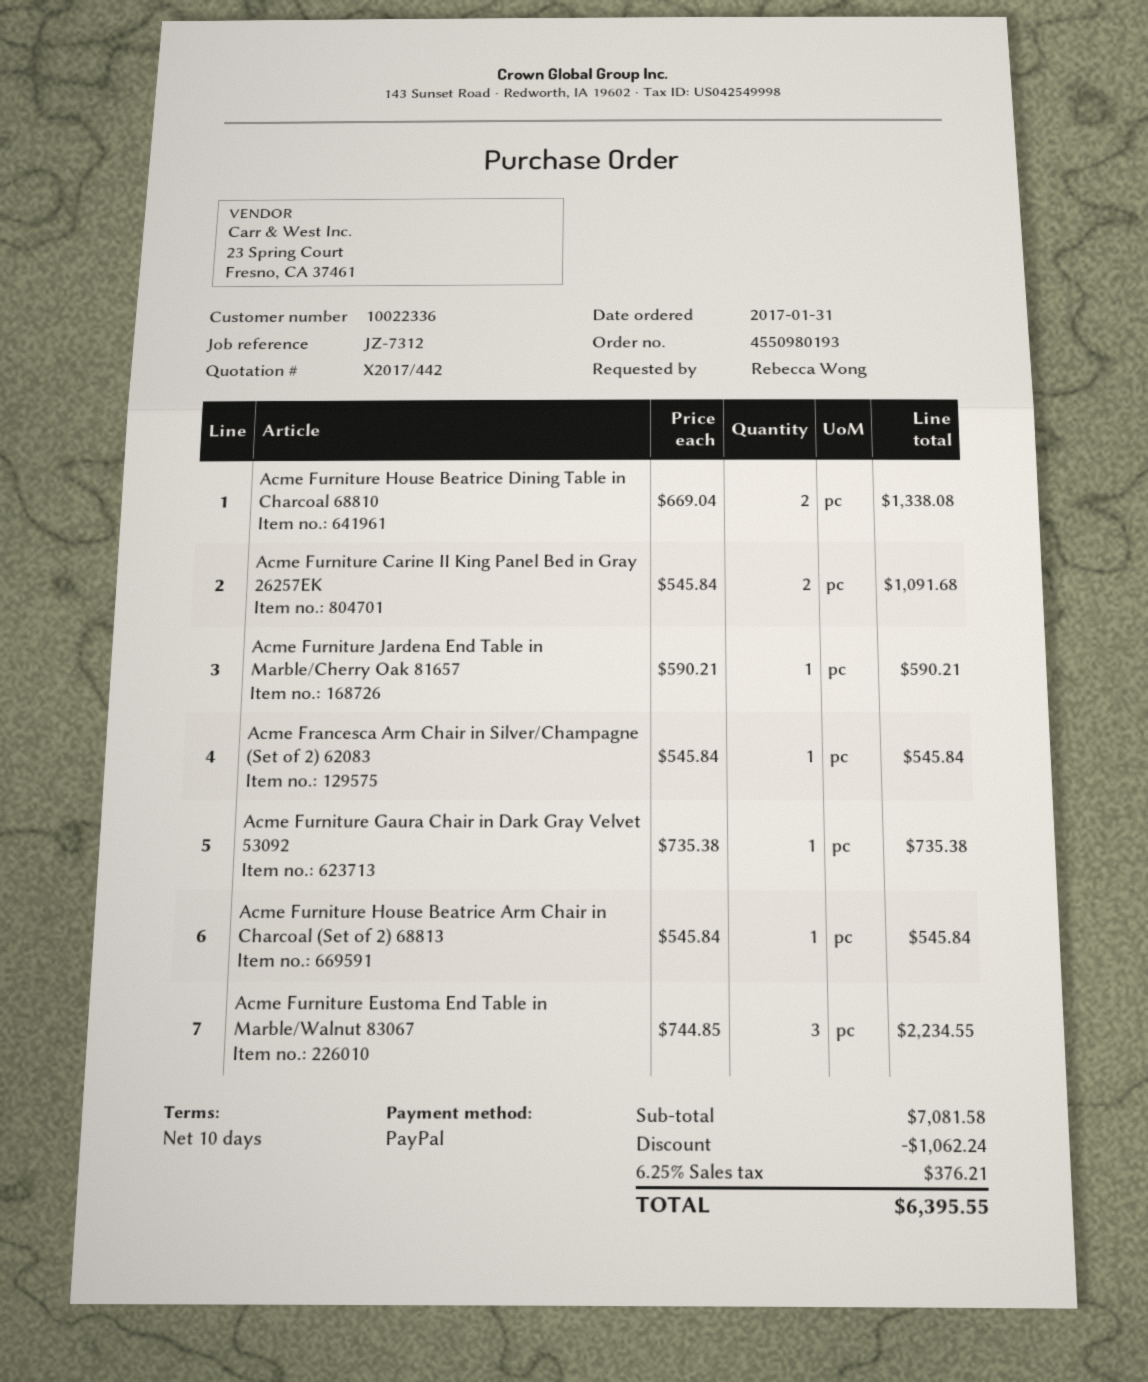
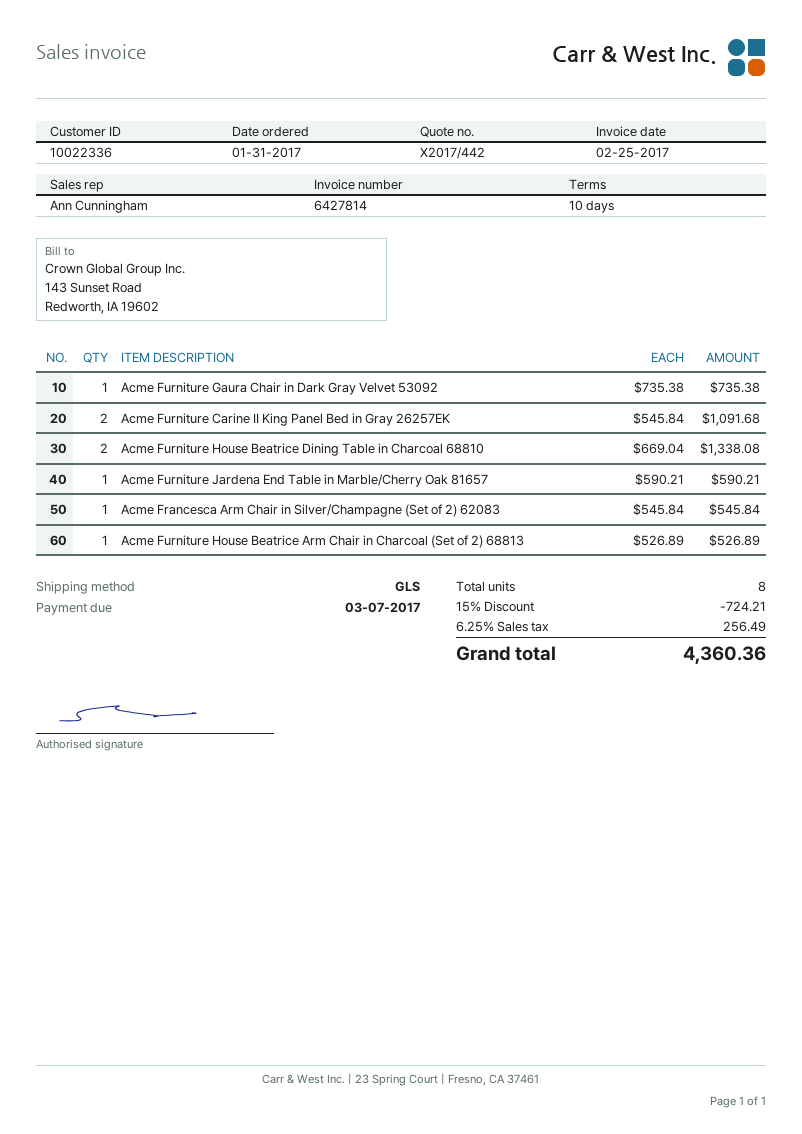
Acme Furniture House Beatrice Arm Chair in Charcoal (Set of 2) 68813: 1 x 545.84 = 545.84 -> 1 x 526.89 = 526.89
Acme Furniture Eustoma End Table in Marble/Walnut 83067: 3 x 744.85 = 2234.55 -> none
discount: 1062.24 -> 724.21
tax: 6.25% = 376.21 -> 6.25% = 256.49
total: 6395.55 -> 4360.36

